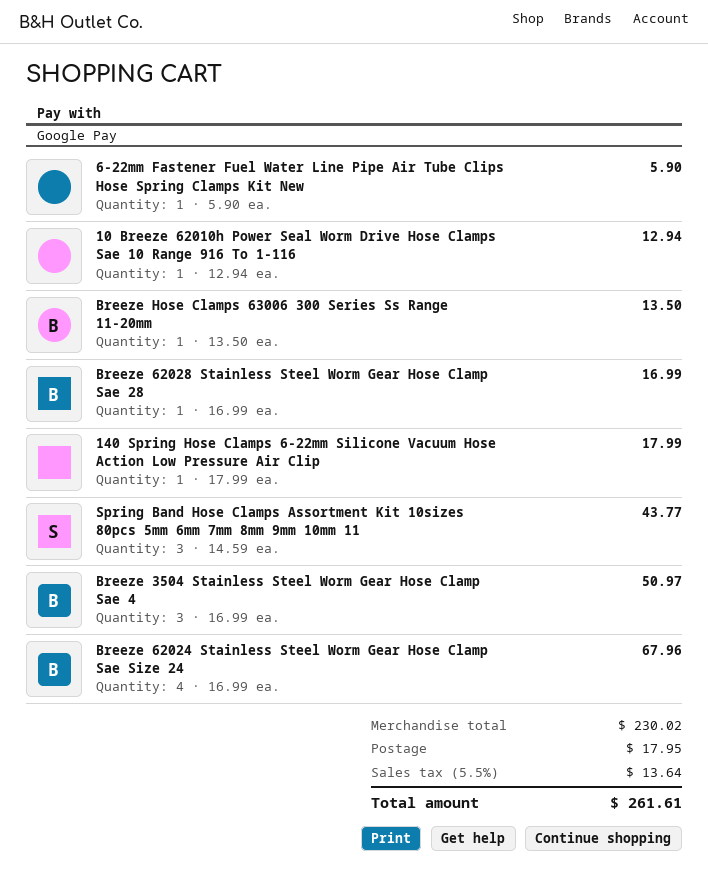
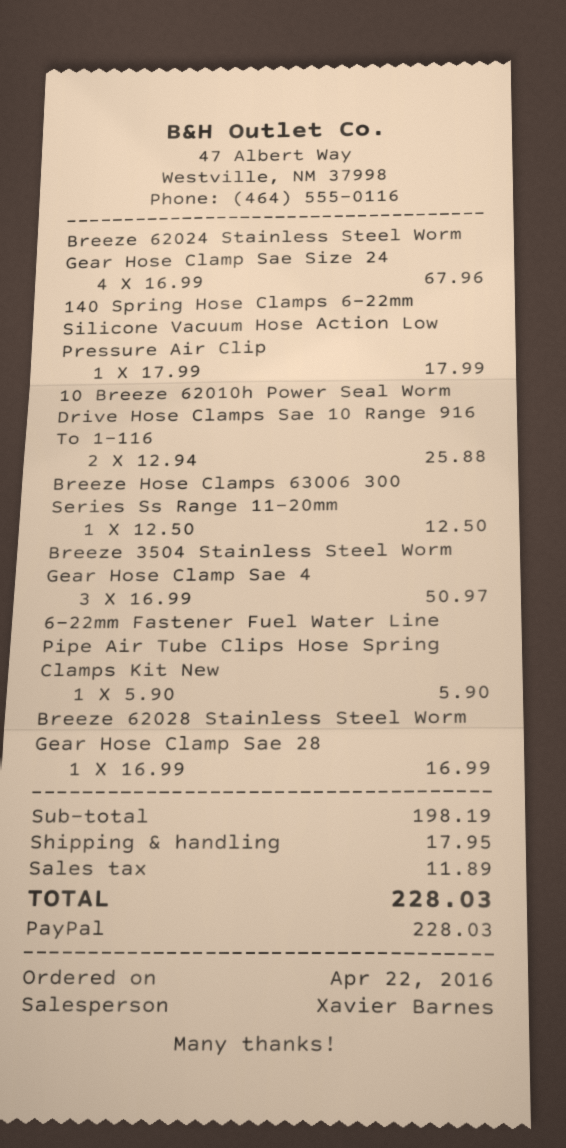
payment method: Google Pay -> PayPal
10 Breeze 62010h Power Seal Worm Drive Hose Clamps Sae 10 Range 916 To 1-116: 1 x 12.94 = 12.94 -> 2 x 12.94 = 25.88
Breeze Hose Clamps 63006 300 Series Ss Range 11-20mm: 1 x 13.50 = 13.50 -> 1 x 12.50 = 12.50
Spring Band Hose Clamps Assortment Kit 10sizes 80pcs 5mm 6mm 7mm 8mm 9mm 10mm 11: 3 x 14.59 = 43.77 -> none
subtotal: 230.02 -> 198.19
tax: 13.64 -> 11.89
total: 261.61 -> 228.03

